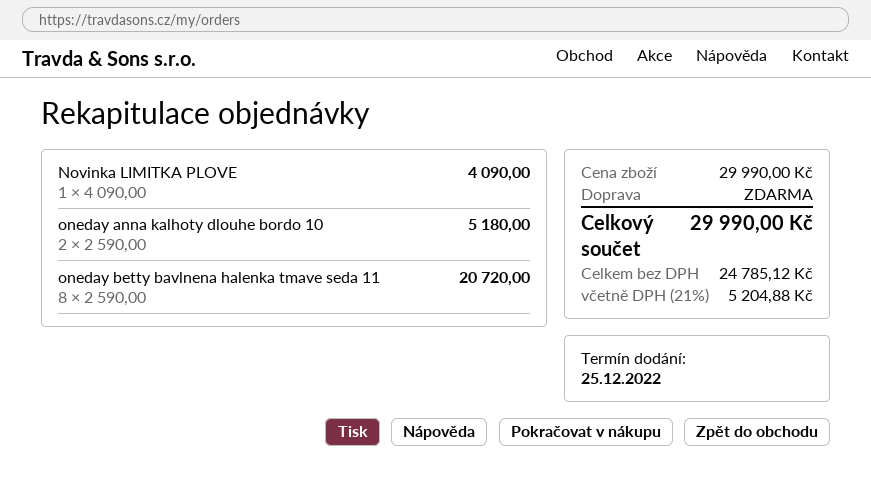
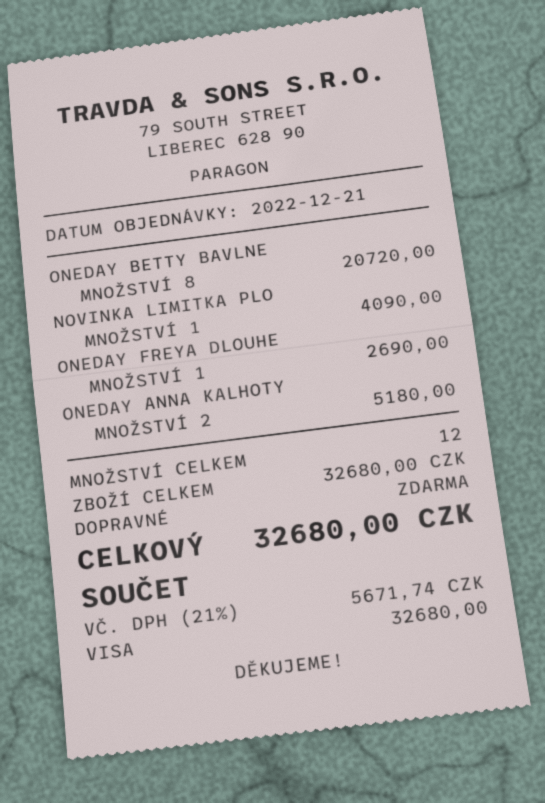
ONEDAY FREYA DLOUHE: none -> 1 for 2690.00
subtotal: 29990.00 -> 32680.00
tax: 21% = 5204.88 -> 21% = 5671.74
total: 29990.00 -> 32680.00

